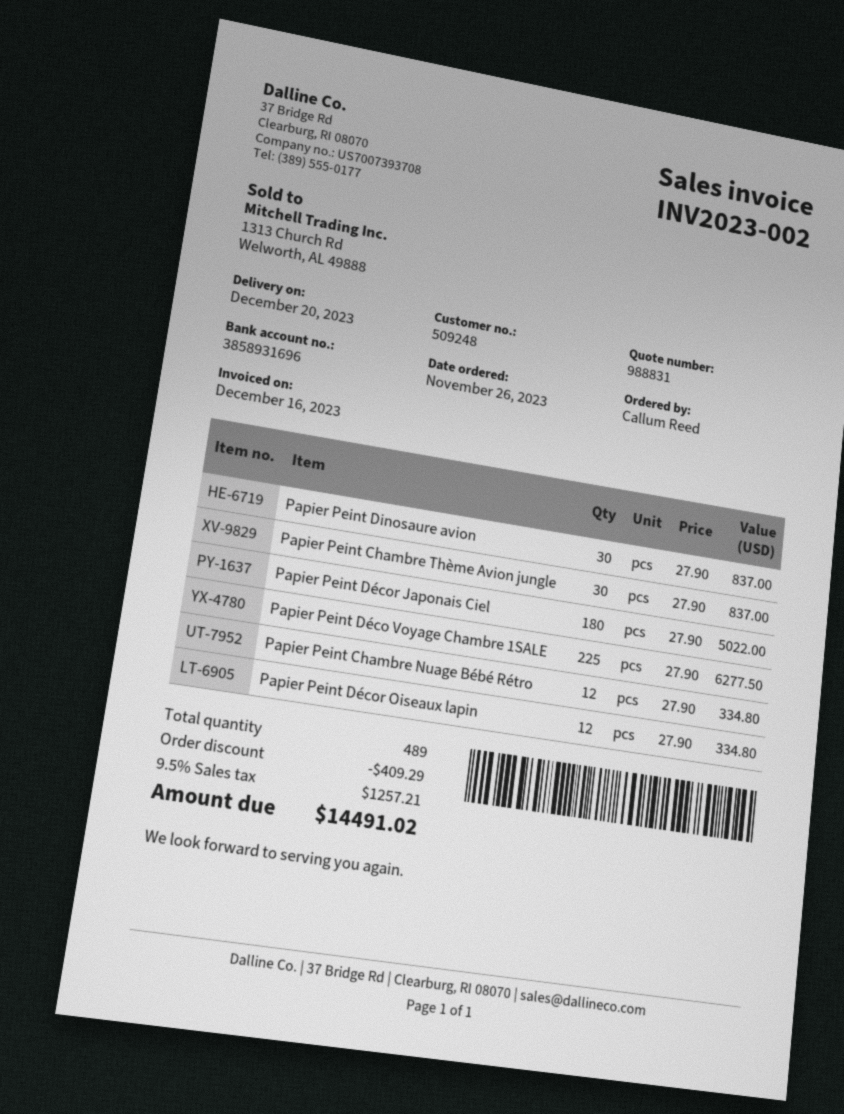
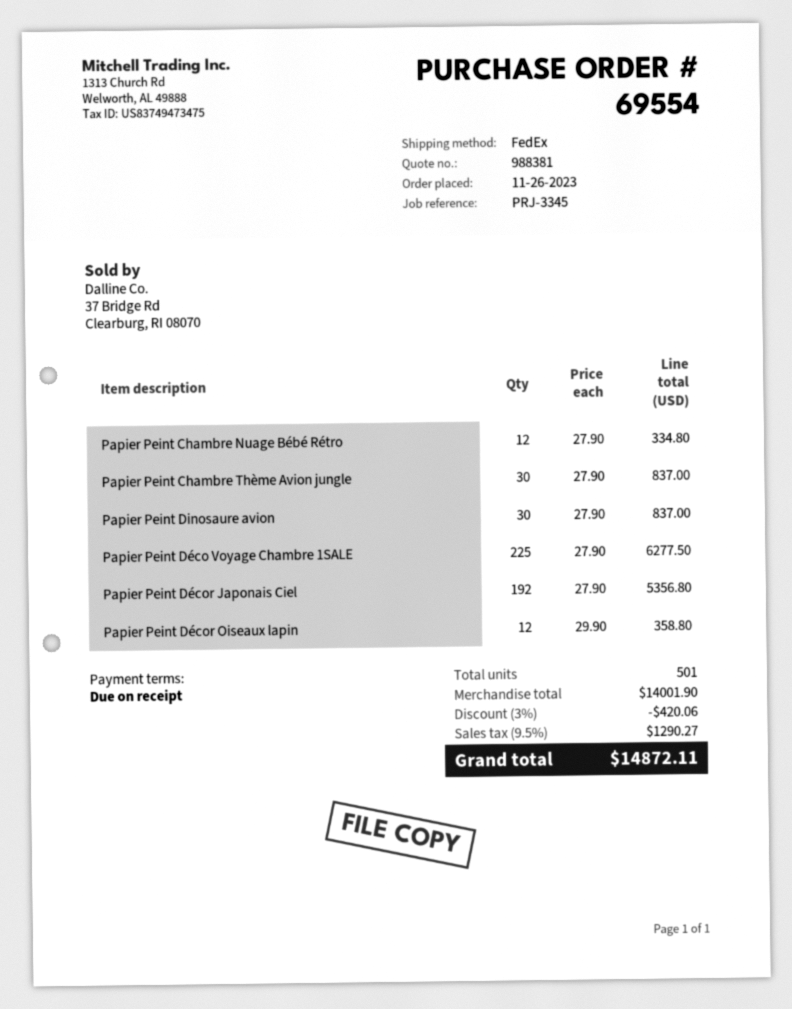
quote number: 988831 -> 988381
Papier Peint Décor Japonais Ciel: 180 x 27.90 = 5022.00 -> 192 x 27.90 = 5356.80
Papier Peint Décor Oiseaux lapin: 12 x 27.90 = 334.80 -> 12 x 29.90 = 358.80
total quantity: 489 -> 501
discount: 409.29 -> 420.06
tax: 9.5% = 1257.21 -> 9.5% = 1290.27
total: 14491.02 -> 14872.11

